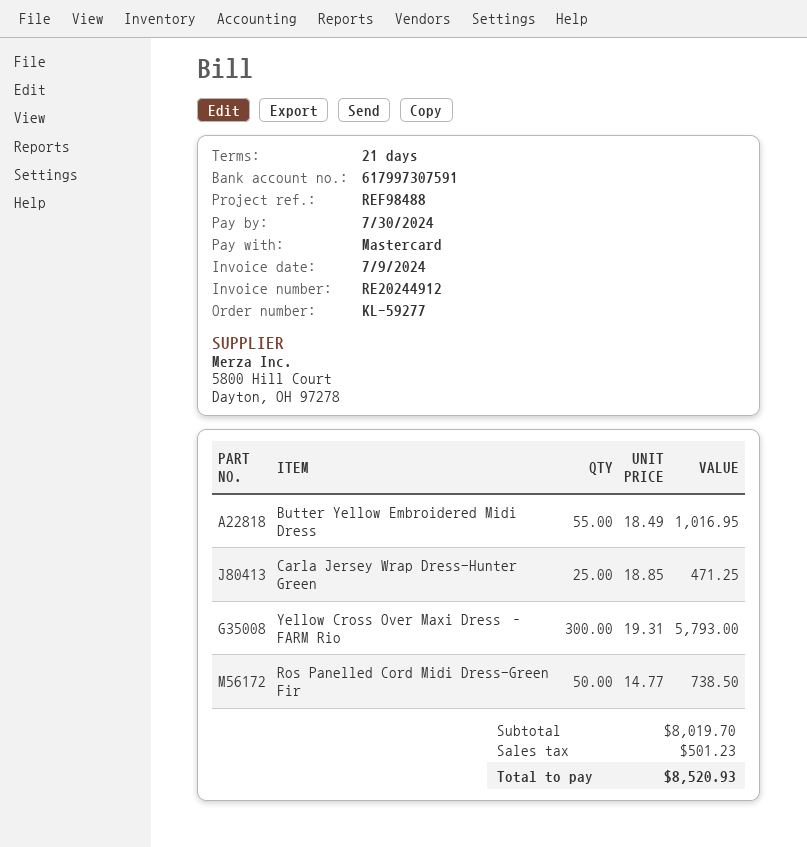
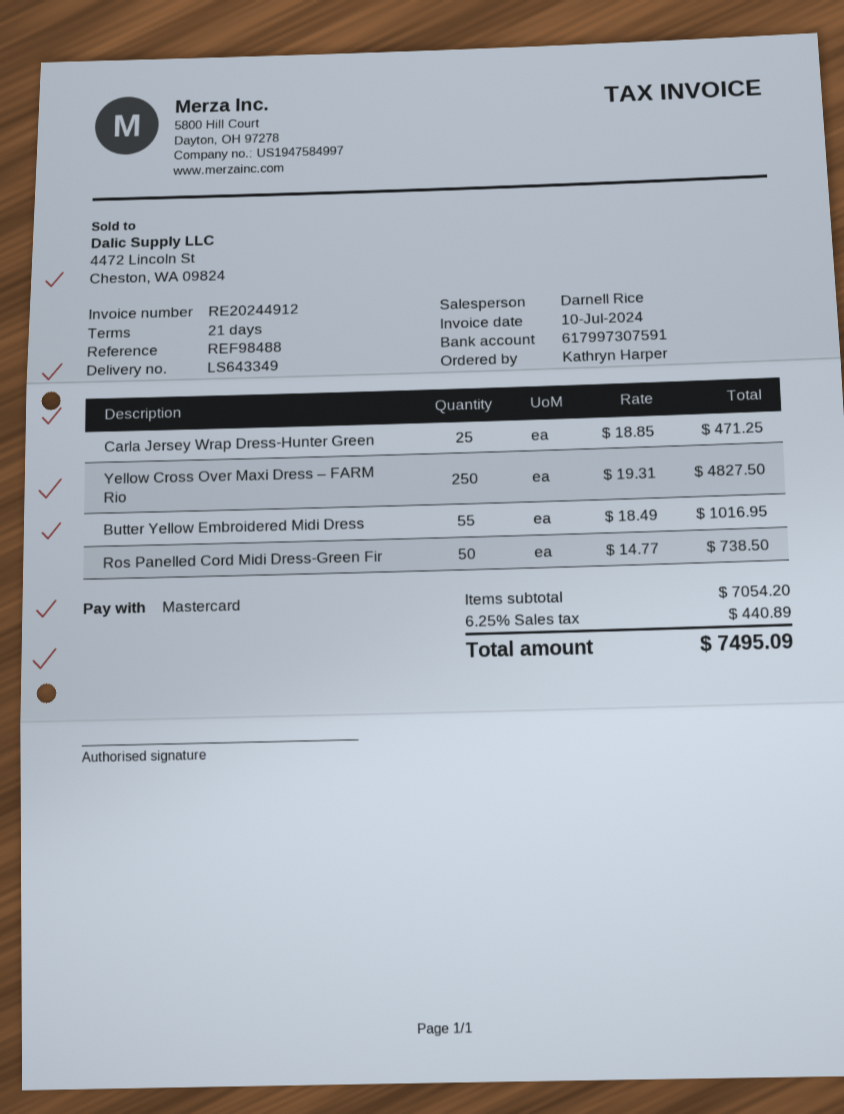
invoice date: 2024-07-09 -> 2024-07-10
Yellow Cross Over Maxi Dress – FARM Rio: 300 x 19.31 = 5793.00 -> 250 x 19.31 = 4827.50
subtotal: 8019.70 -> 7054.20
tax: 501.23 -> 440.89
total: 8520.93 -> 7495.09

